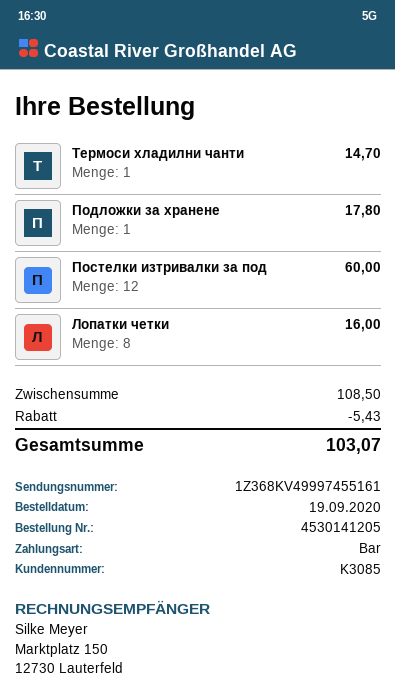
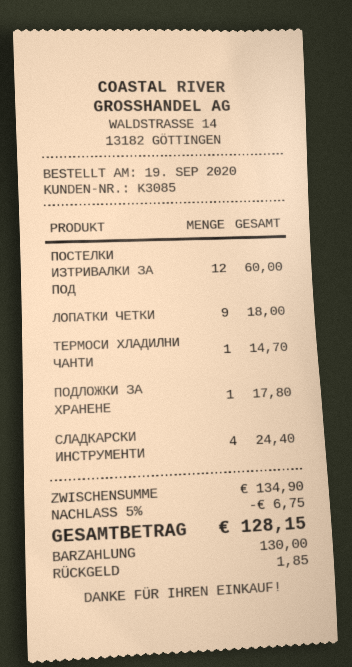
Лопатки четки: 8 for 16.00 -> 9 for 18.00
СЛАДКАРСКИ ИНСТРУМЕНТИ: none -> 4 for 24.40
subtotal: 108.50 -> 134.90
discount: 5.43 -> 6.75
total: 103.07 -> 128.15

